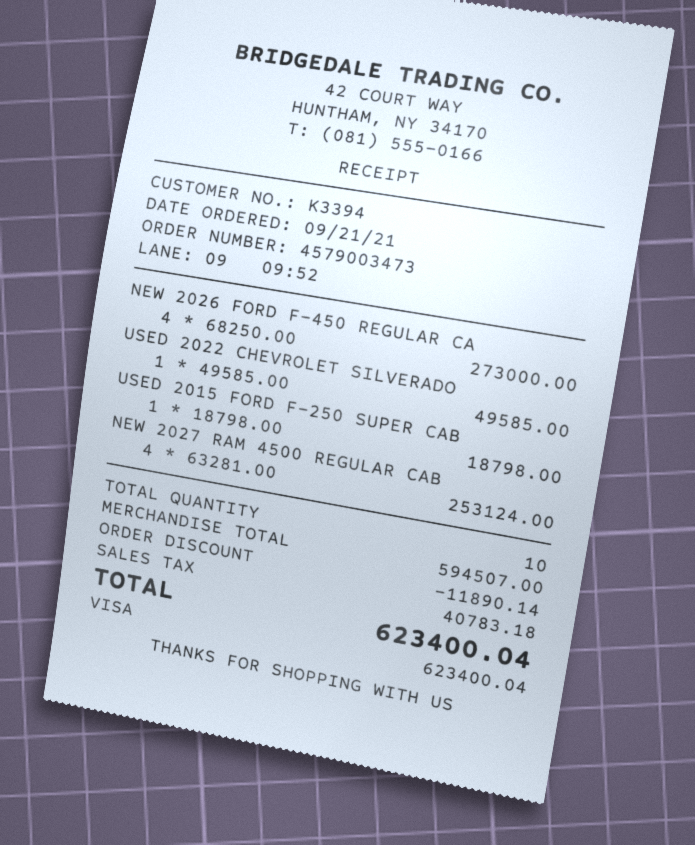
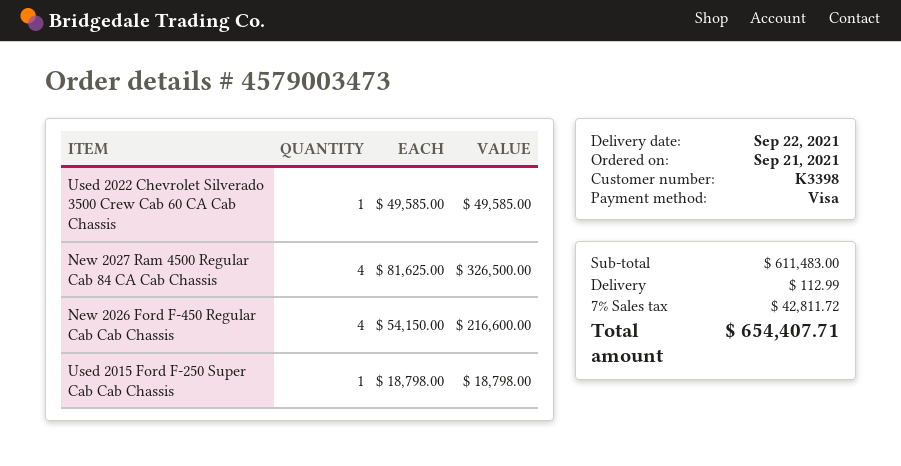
customer number: K3394 -> K3398
NEW 2026 FORD F-450 REGULAR CA: 4 x 68250.00 = 273000.00 -> 4 x 54150.00 = 216600.00
NEW 2027 RAM 4500 REGULAR CAB: 4 x 63281.00 = 253124.00 -> 4 x 81625.00 = 326500.00
subtotal: 594507.00 -> 611483.00
discount: 11890.14 -> none
shipping: none -> 112.99
tax: 40783.18 -> 42811.72
total: 623400.04 -> 654407.71

